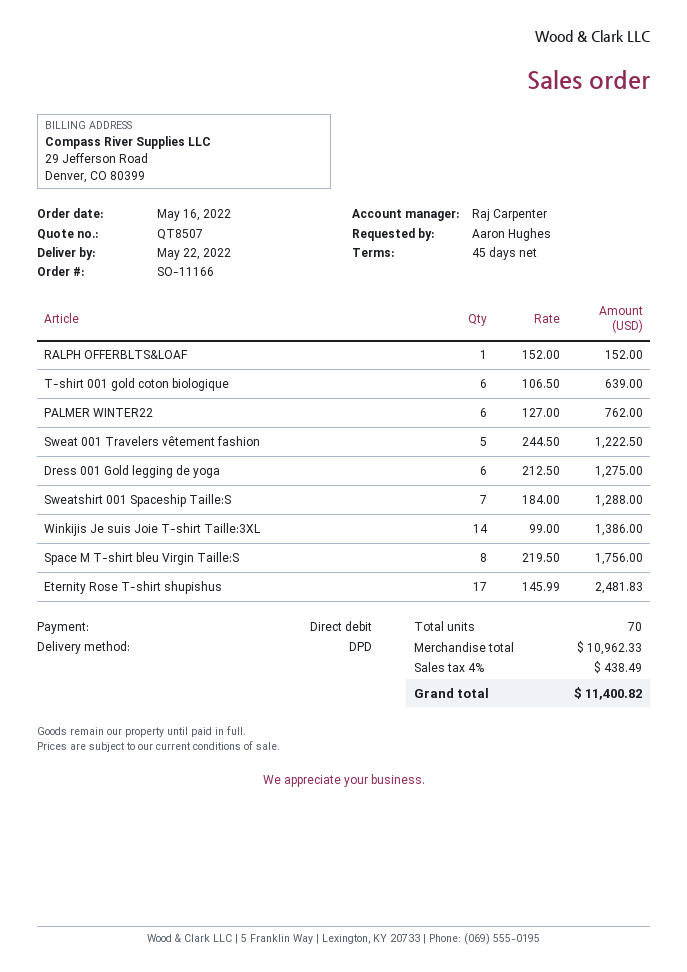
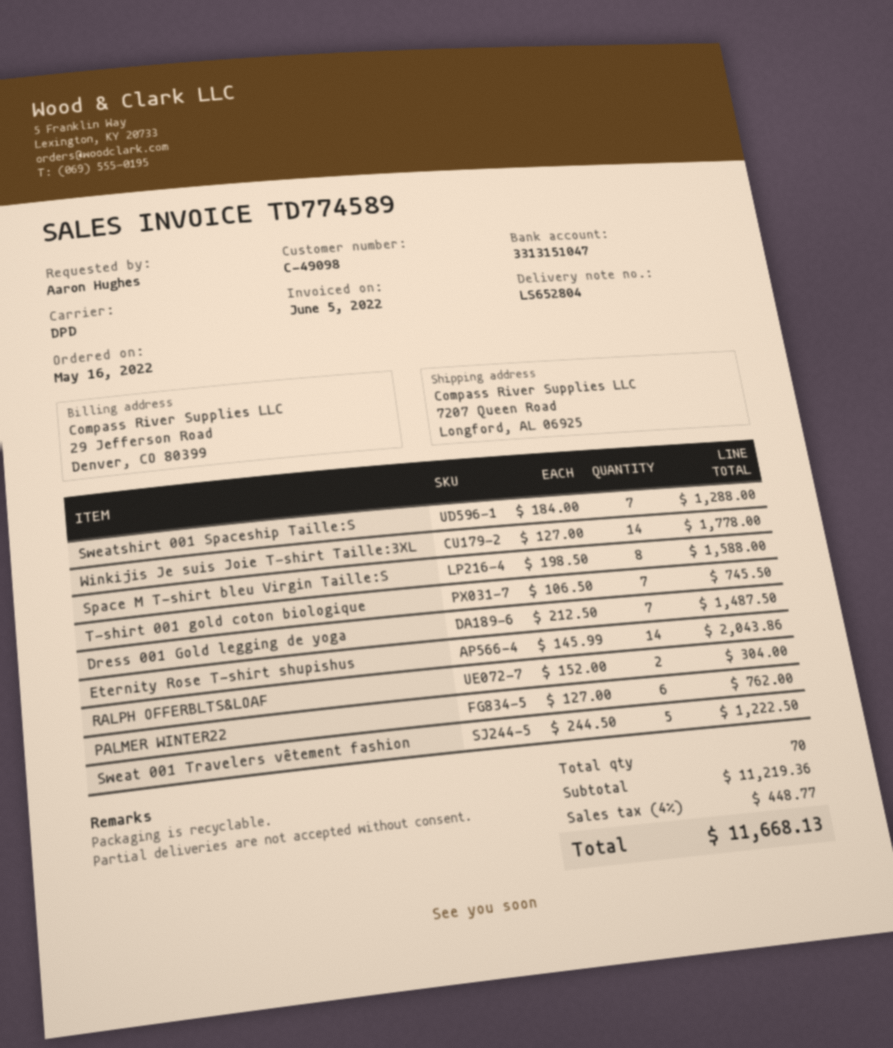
RALPH OFFERBLTS&LOAF: 1 x 152.00 = 152.00 -> 2 x 152.00 = 304.00
T-shirt 001 gold coton biologique: 6 x 106.50 = 639.00 -> 7 x 106.50 = 745.50
Dress 001 Gold legging de yoga: 6 x 212.50 = 1275.00 -> 7 x 212.50 = 1487.50
Winkijis Je suis Joie T-shirt Taille:3XL: 14 x 99.00 = 1386.00 -> 14 x 127.00 = 1778.00
Space M T-shirt bleu Virgin Taille:S: 8 x 219.50 = 1756.00 -> 8 x 198.50 = 1588.00
Eternity Rose T-shirt shupishus: 17 x 145.99 = 2481.83 -> 14 x 145.99 = 2043.86
subtotal: 10962.33 -> 11219.36
tax: 4% = 438.49 -> 4% = 448.77
total: 11400.82 -> 11668.13

